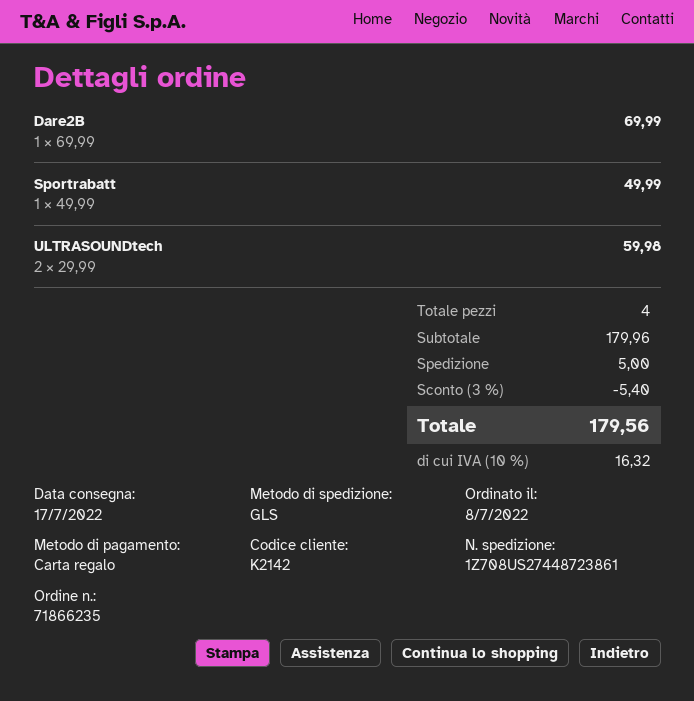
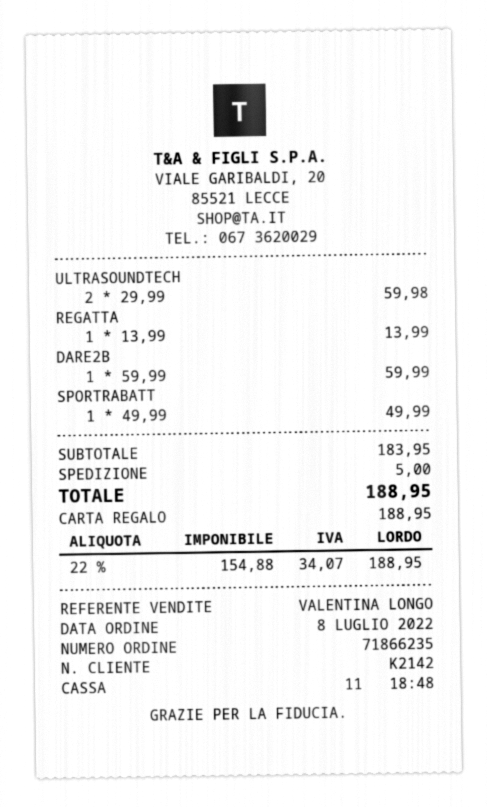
Dare2B: 1 x 69.99 = 69.99 -> 1 x 59.99 = 59.99
REGATTA: none -> 1 x 13.99 = 13.99
subtotal: 179.96 -> 183.95
discount: 3% = 5.40 -> none
tax: 10% = 16.32 -> 22% = 34.07
total: 179.56 -> 188.95

